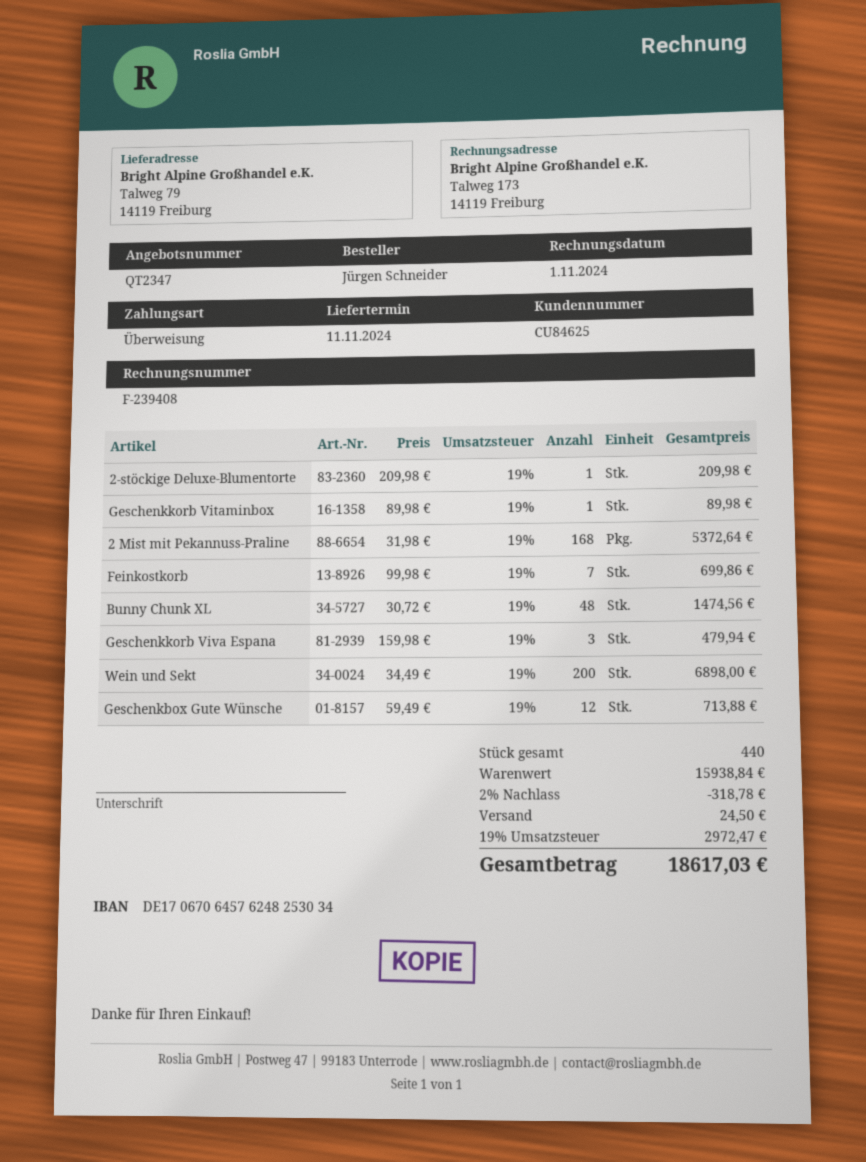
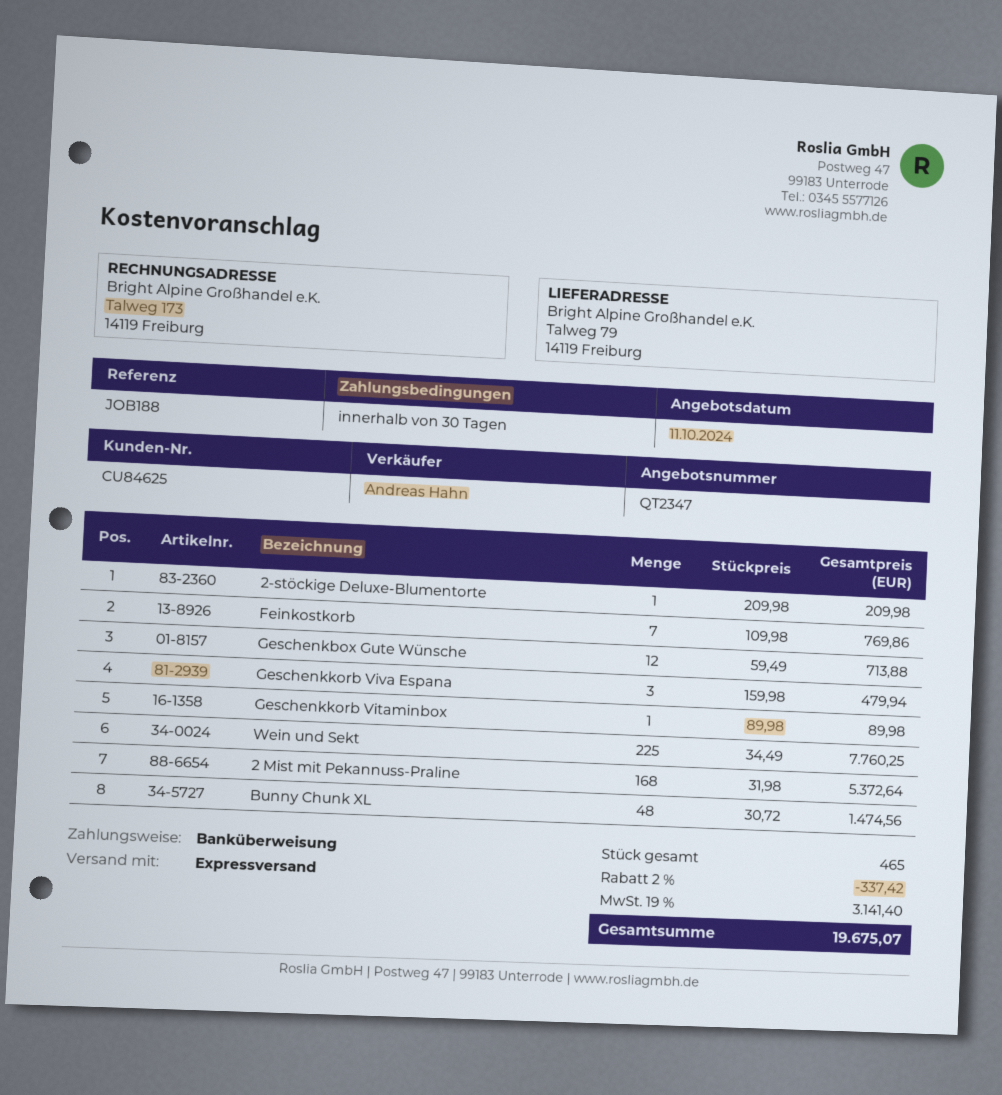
Feinkostkorb: 7 x 99.98 = 699.86 -> 7 x 109.98 = 769.86
Wein und Sekt: 200 x 34.49 = 6898.00 -> 225 x 34.49 = 7760.25
total quantity: 440 -> 465
discount: 2% = 318.78 -> 2% = 337.42
shipping: 24.50 -> none
tax: 19% = 2972.47 -> 19% = 3141.40
total: 18617.03 -> 19675.07

